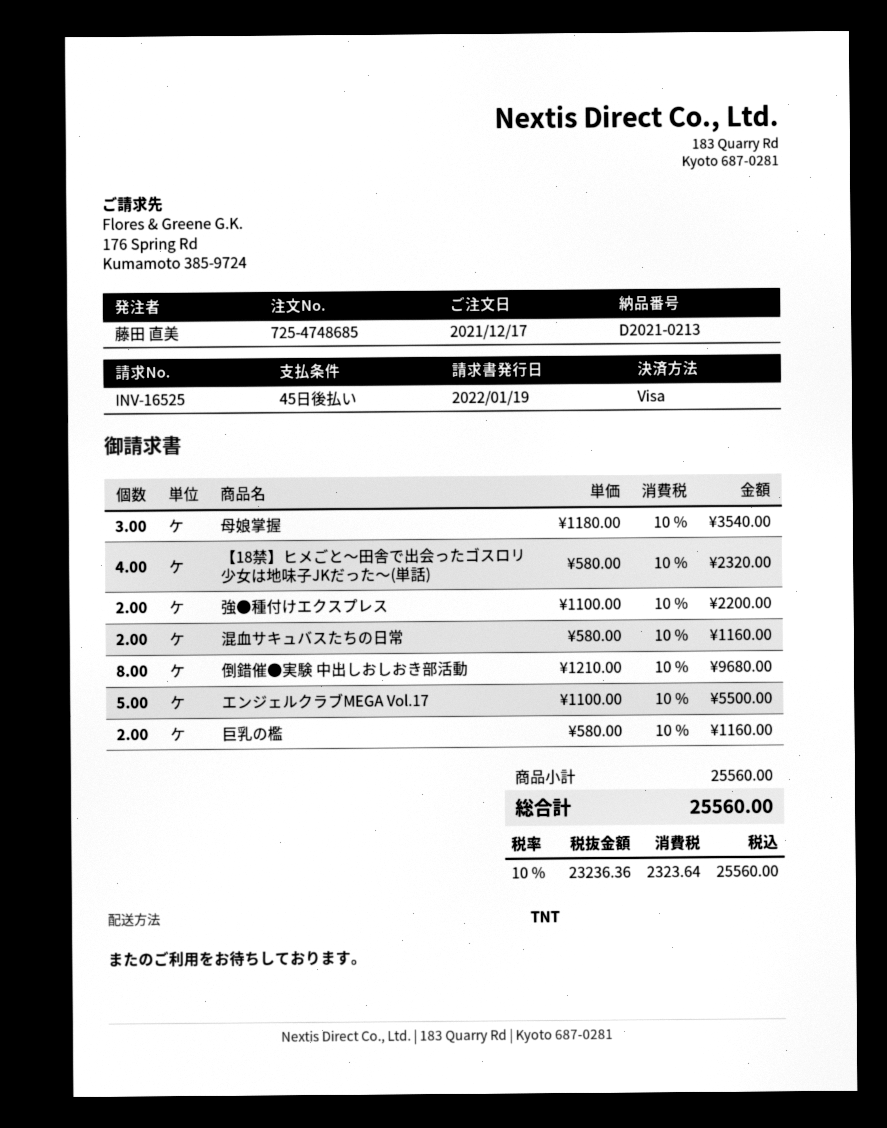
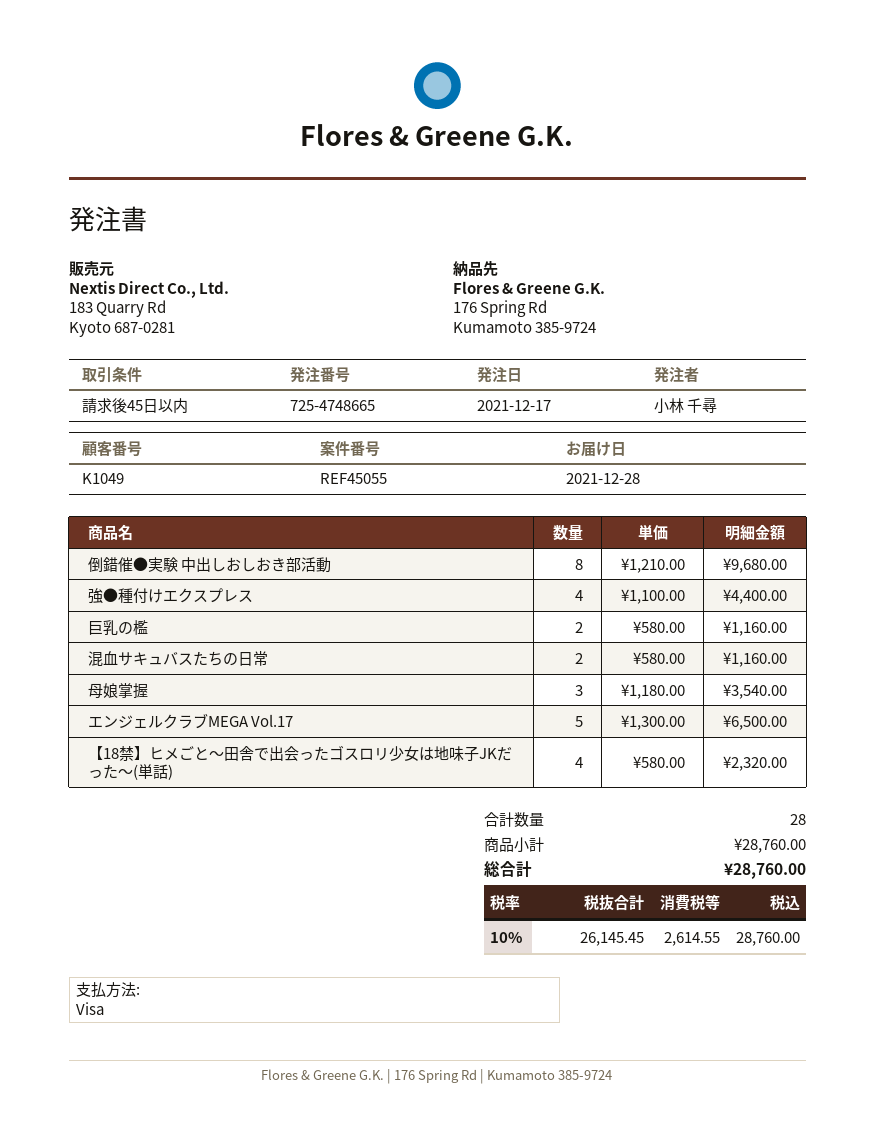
order number: 725-4748685 -> 725-4748665
ordered by: 藤田 直美 -> 小林 千尋
強●種付けエクスプレス: 2 x 1100.00 = 2200.00 -> 4 x 1100.00 = 4400.00
エンジェルクラブMEGA Vol.17: 5 x 1100.00 = 5500.00 -> 5 x 1300.00 = 6500.00
subtotal: 25560.00 -> 28760.00
net: 23236.36 -> 26145.45
tax: 10% = 2323.64 -> 10% = 2614.55
total: 25560.00 -> 28760.00

